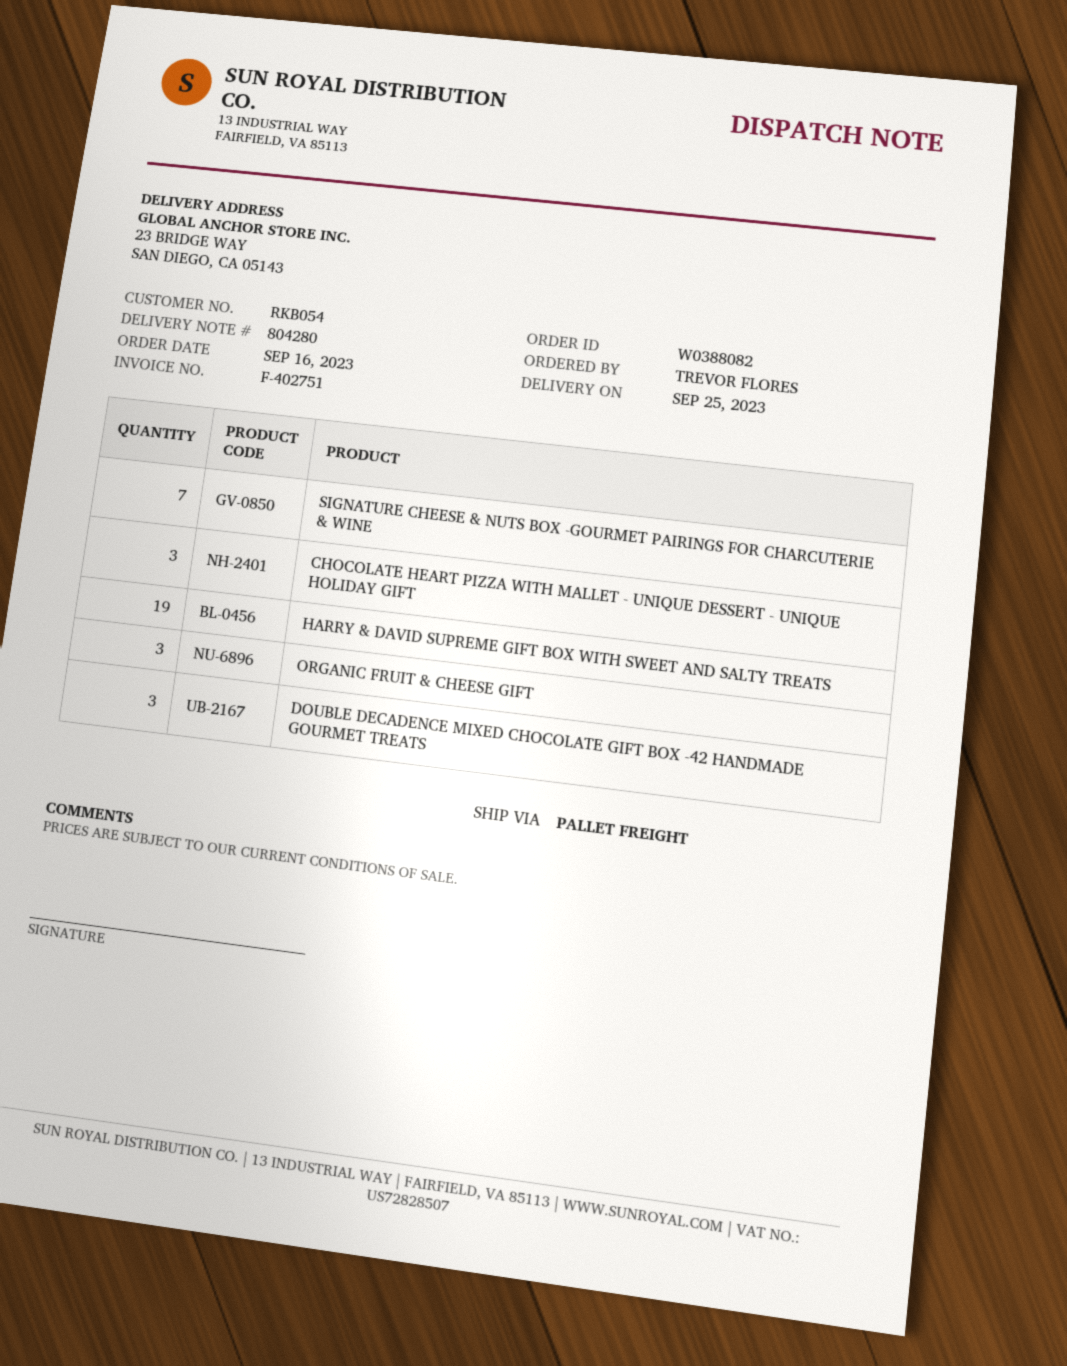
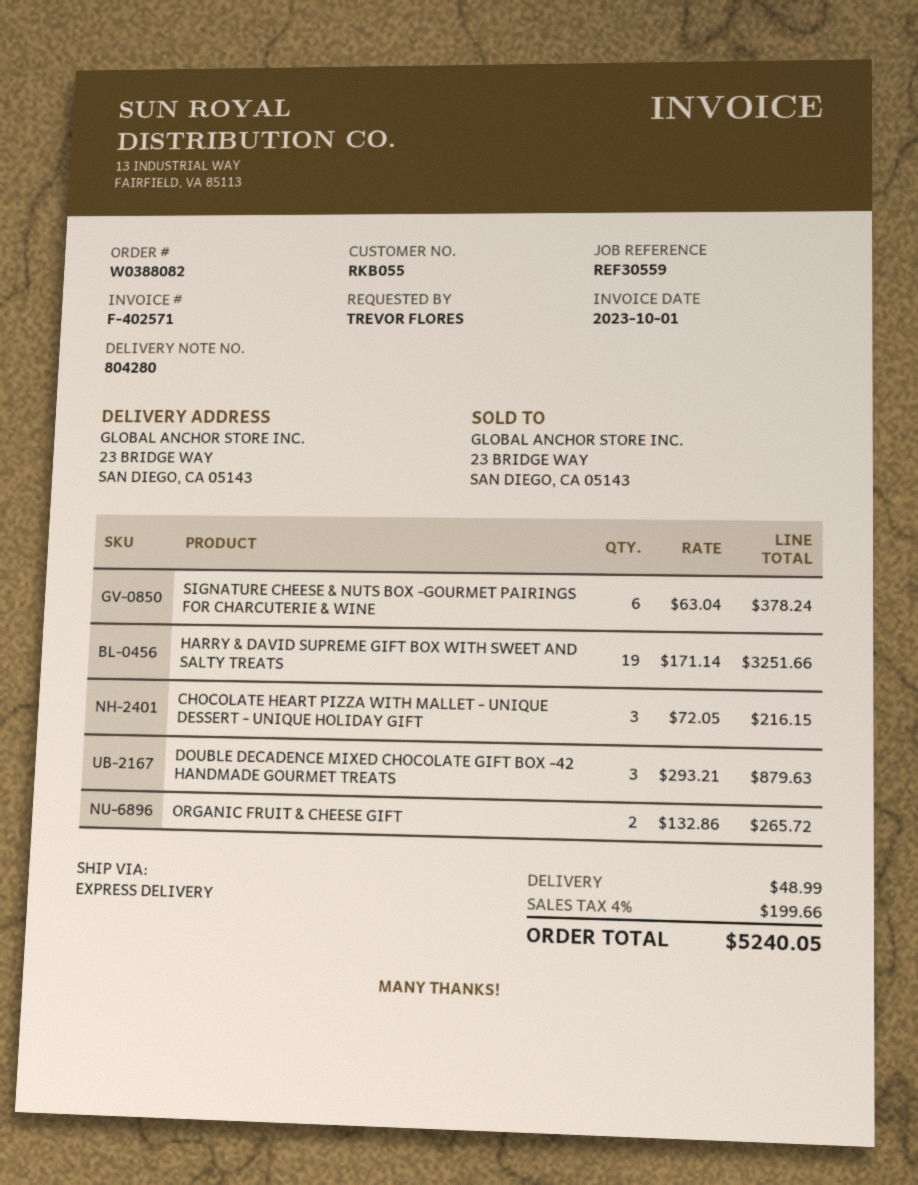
invoice number: F-402751 -> F-402571
customer number: RKB054 -> RKB055
shipping method: pallet freight -> express
SIGNATURE CHEESE & NUTS BOX -GOURMET PAIRINGS FOR CHARCUTERIE & WINE: 7 -> 6
ORGANIC FRUIT & CHEESE GIFT: 3 -> 2

